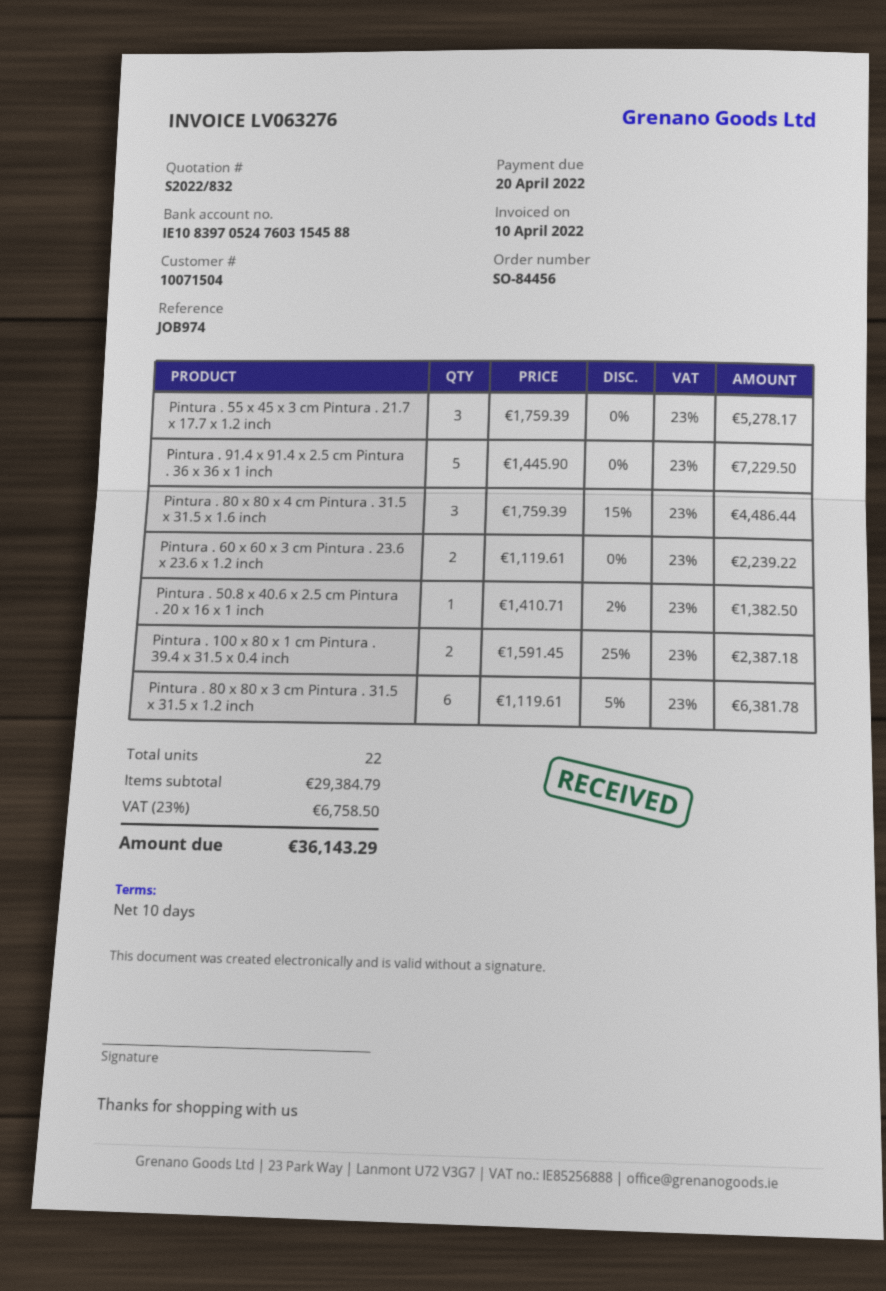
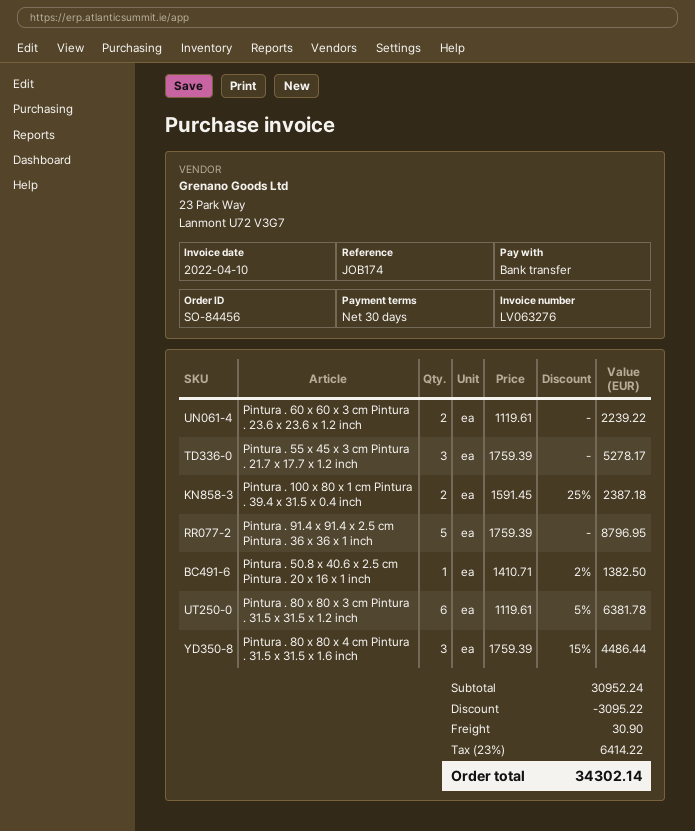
payment terms: 10 days -> 30 days
reference: JOB974 -> JOB174
Pintura . 91.4 x 91.4 x 2.5 cm Pintura . 36 x 36 x 1 inch: 5 x 1445.90 = 7229.50 -> 5 x 1759.39 = 8796.95
subtotal: 29384.79 -> 30952.24
discount: none -> 3095.22
shipping: none -> 30.90
tax: 23% = 6758.50 -> 23% = 6414.22
total: 36143.29 -> 34302.14

